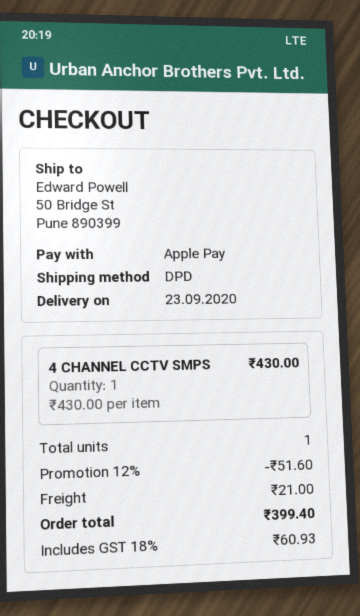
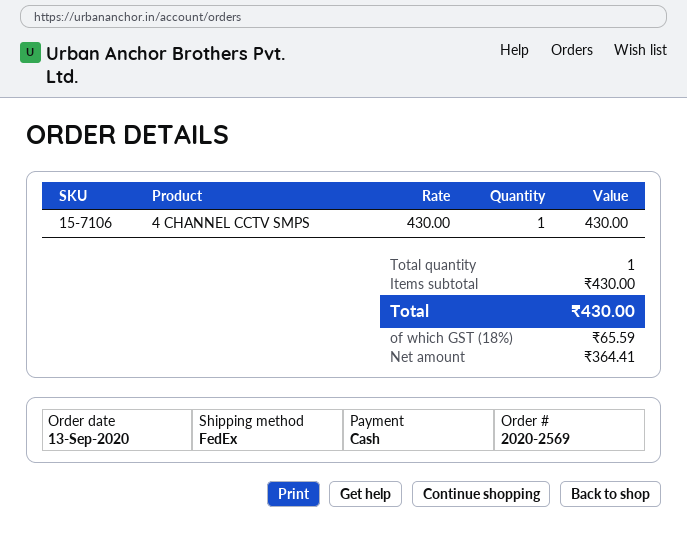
payment method: Apple Pay -> cash
shipping method: DPD -> FedEx
discount: 12% = 51.60 -> none
shipping: 21.00 -> none
tax: 18% = 60.93 -> 18% = 65.59
total: 399.40 -> 430.00

